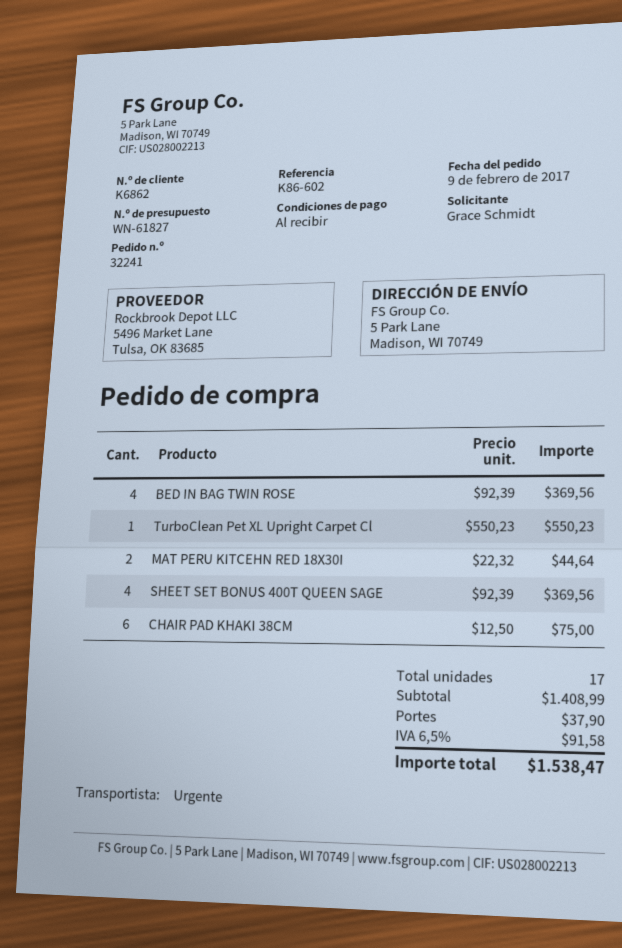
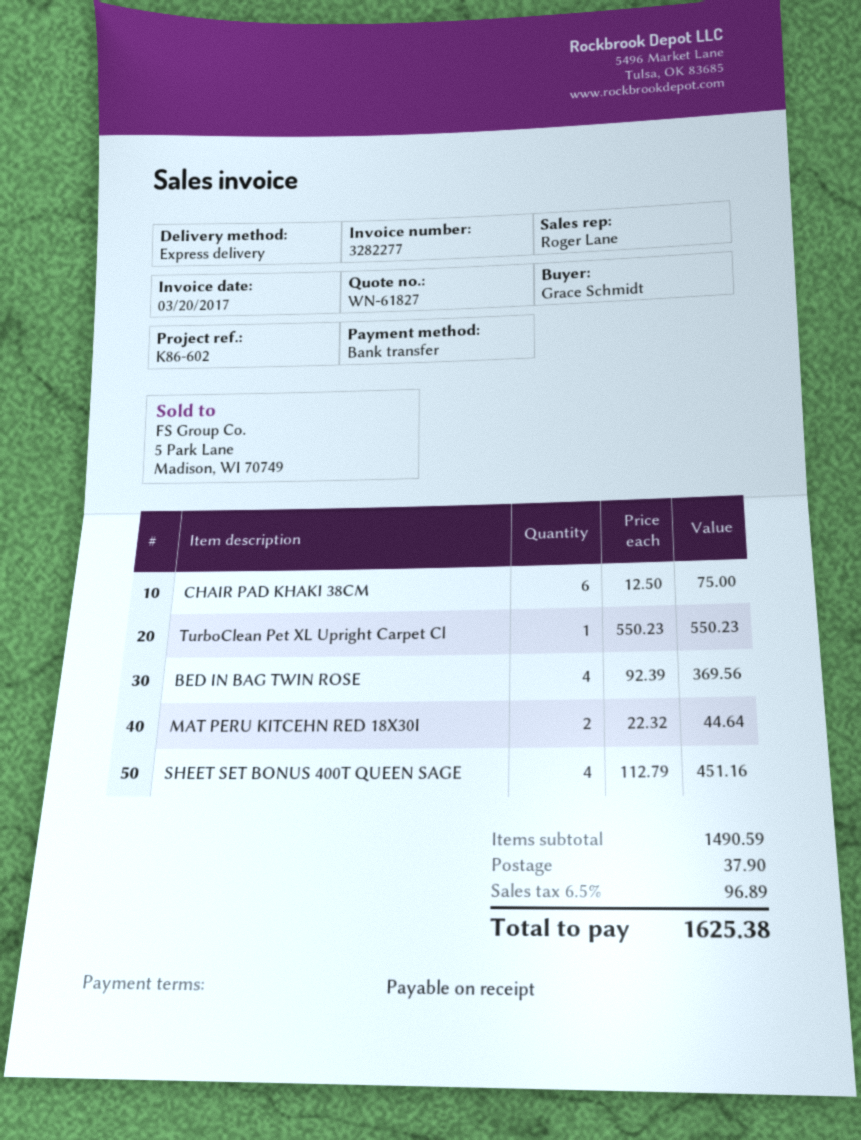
SHEET SET BONUS 400T QUEEN SAGE: 4 x 92.39 = 369.56 -> 4 x 112.79 = 451.16
subtotal: 1408.99 -> 1490.59
tax: 6.5% = 91.58 -> 6.5% = 96.89
total: 1538.47 -> 1625.38

